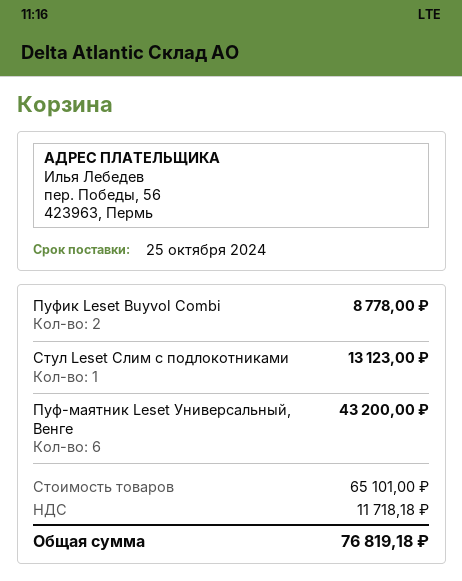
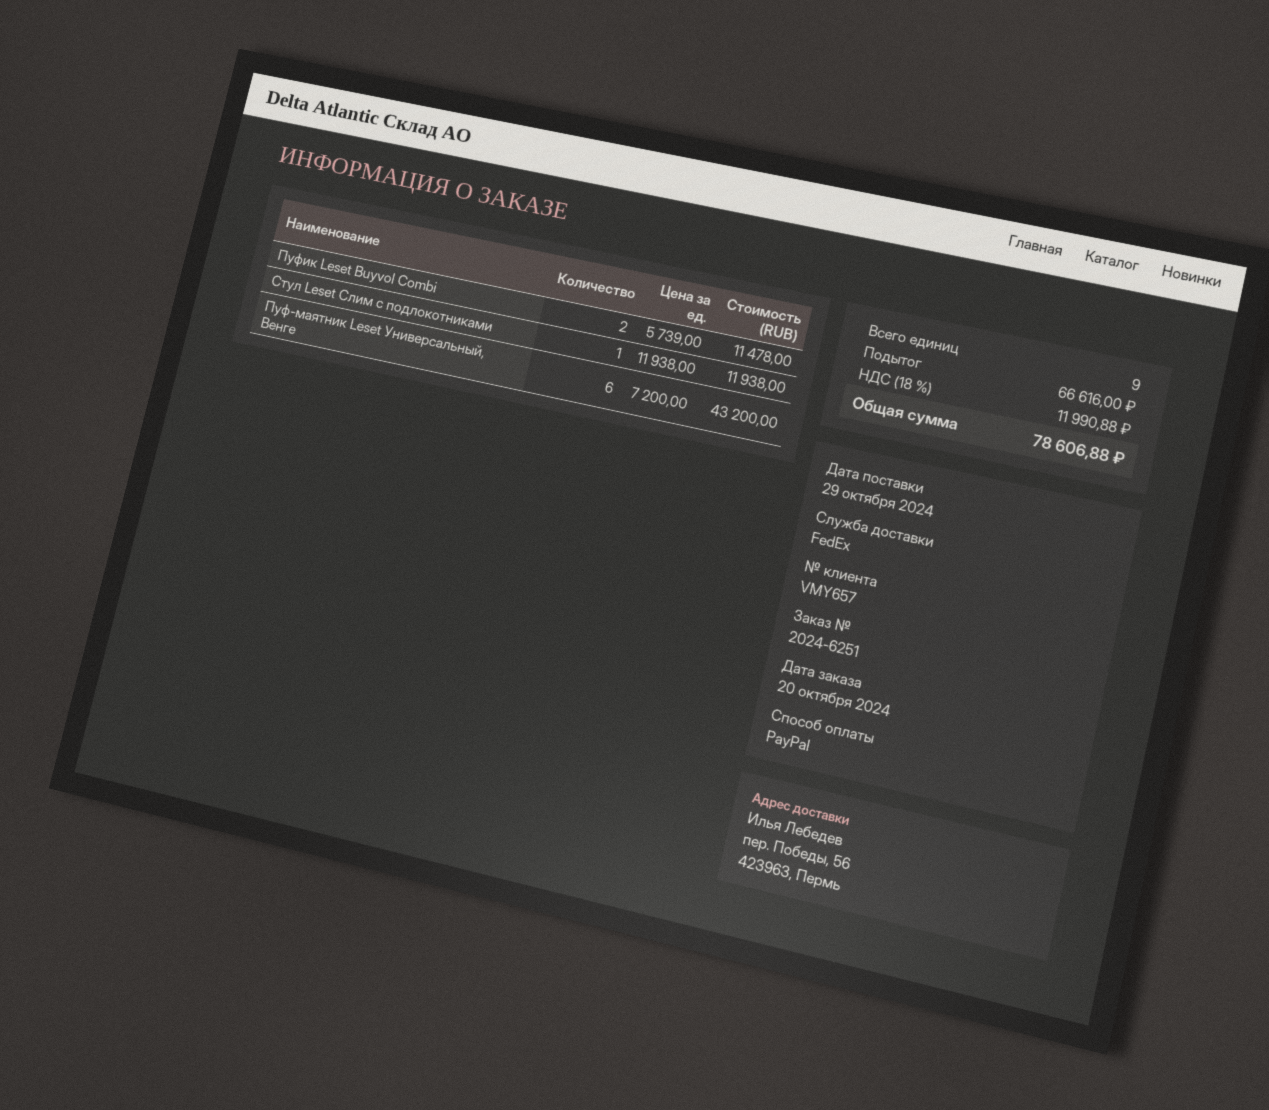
delivery date: 2024-10-25 -> 2024-10-29
Пуфик Leset Buyvol Combi: 2 for 8778.00 -> 2 for 11478.00
Стул Leset Слим с подлокотниками: 1 for 13123.00 -> 1 for 11938.00
subtotal: 65101.00 -> 66616.00
tax: 11718.18 -> 11990.88
total: 76819.18 -> 78606.88

